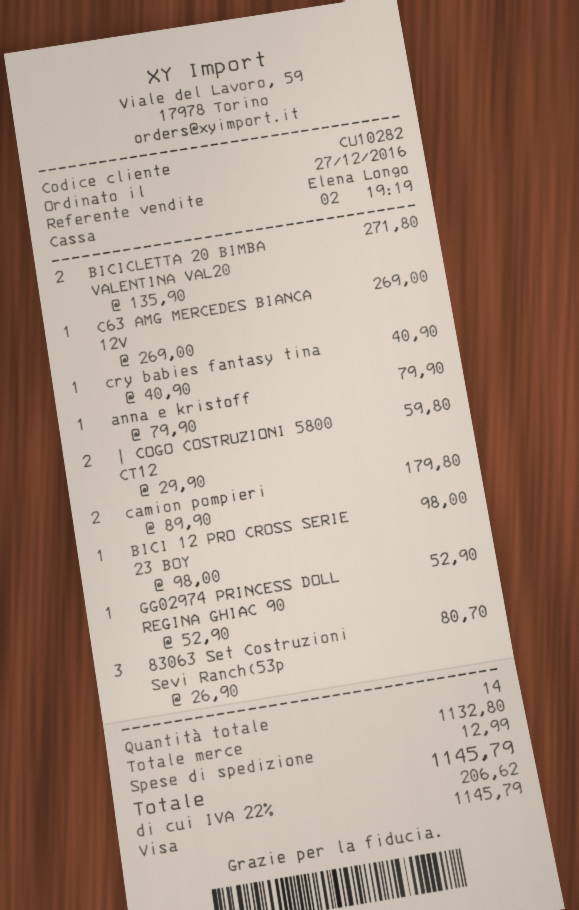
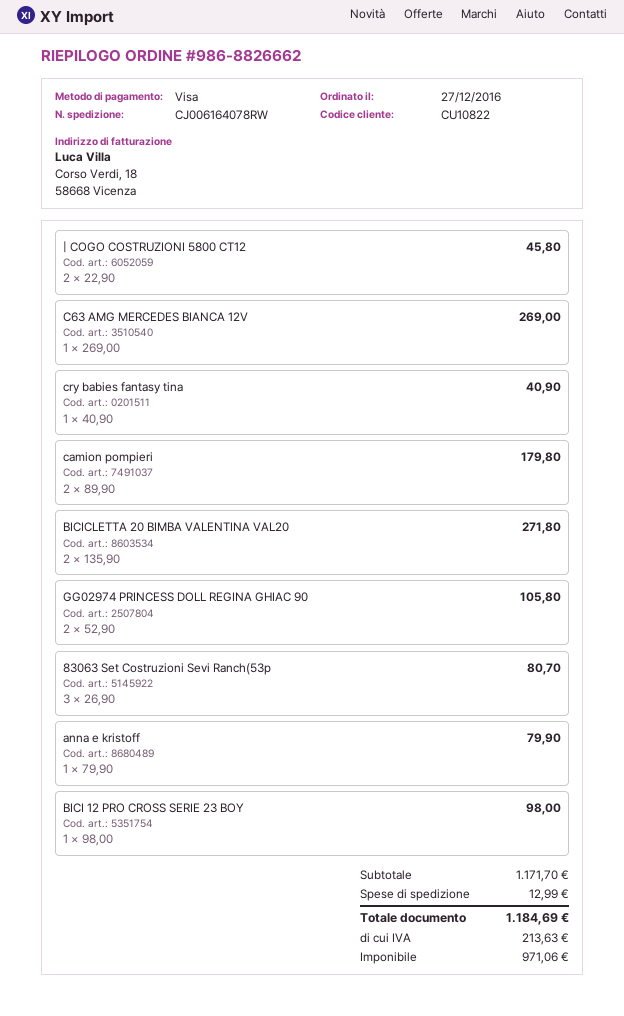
customer number: CU10282 -> CU10822
| COGO COSTRUZIONI 5800 CT12: 2 x 29.90 = 59.80 -> 2 x 22.90 = 45.80
GG02974 PRINCESS DOLL REGINA GHIAC 90: 1 x 52.90 = 52.90 -> 2 x 52.90 = 105.80
subtotal: 1132.80 -> 1171.70
tax: 206.62 -> 213.63
total: 1145.79 -> 1184.69

